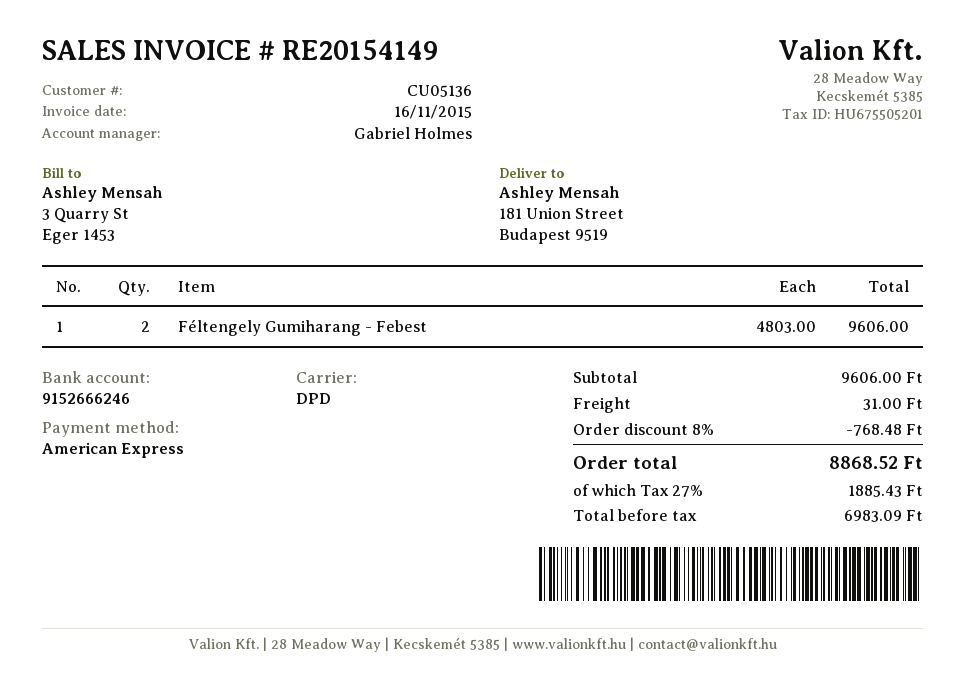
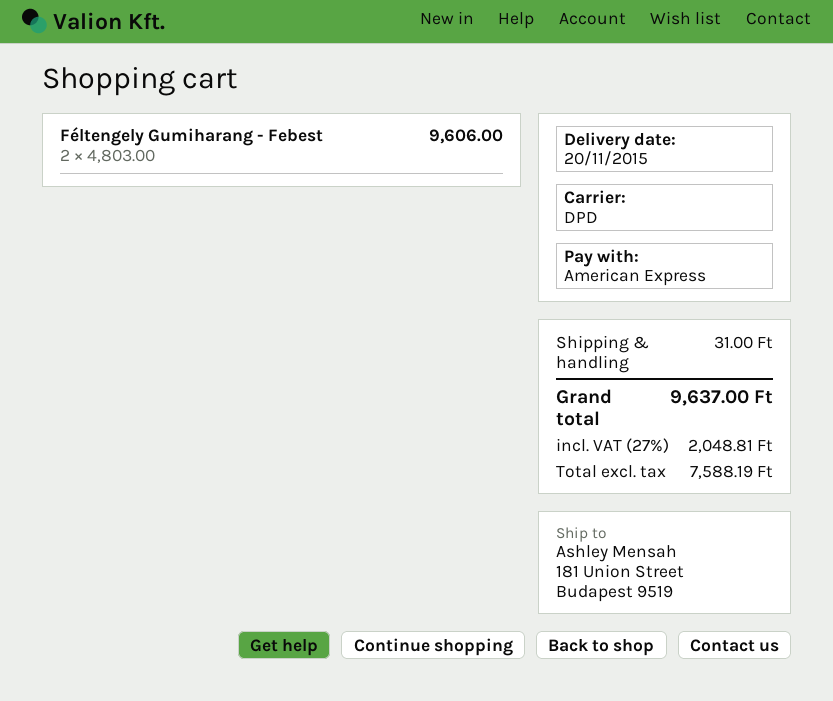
discount: 8% = 768.48 -> none
net: 6983.09 -> 7588.19
tax: 27% = 1885.43 -> 27% = 2048.81
total: 8868.52 -> 9637.00

